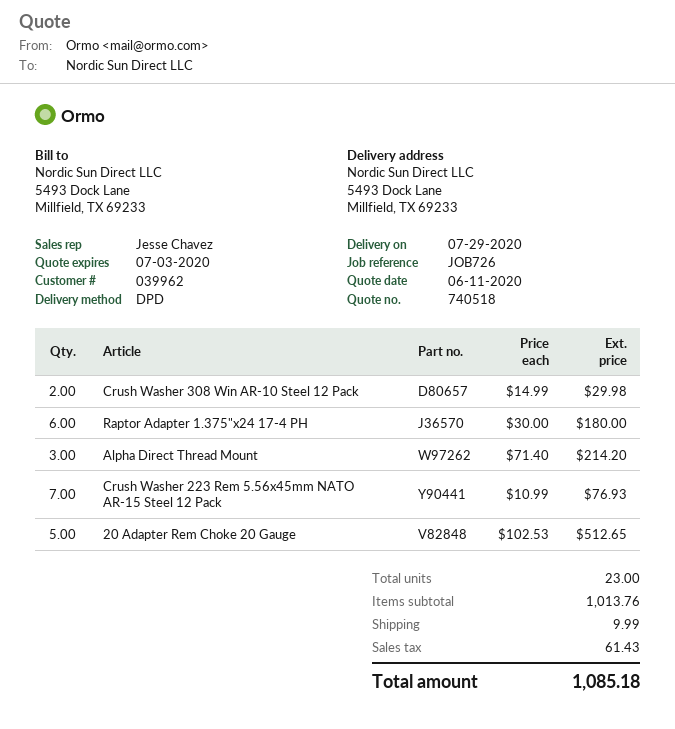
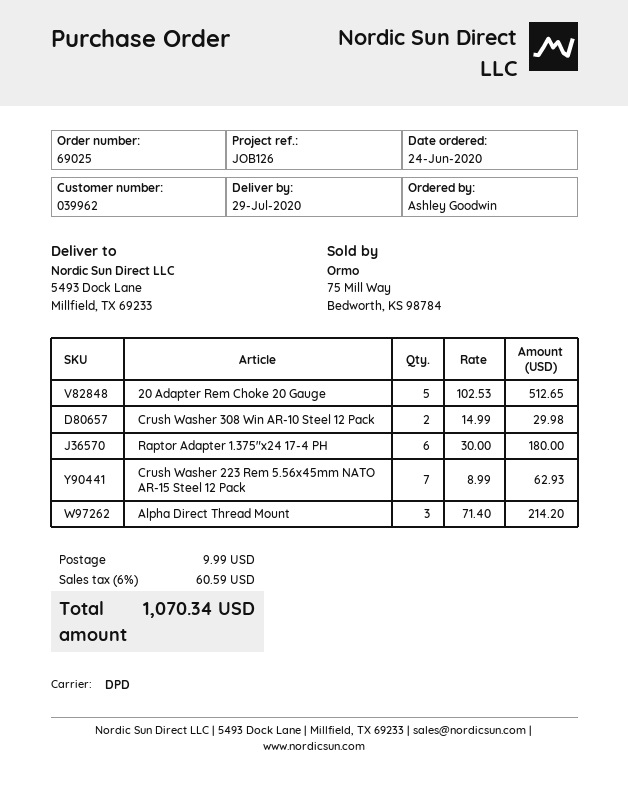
reference: JOB726 -> JOB126
Crush Washer 223 Rem 5.56x45mm NATO AR-15 Steel 12 Pack: 7 x 10.99 = 76.93 -> 7 x 8.99 = 62.93
tax: 61.43 -> 60.59
total: 1085.18 -> 1070.34

